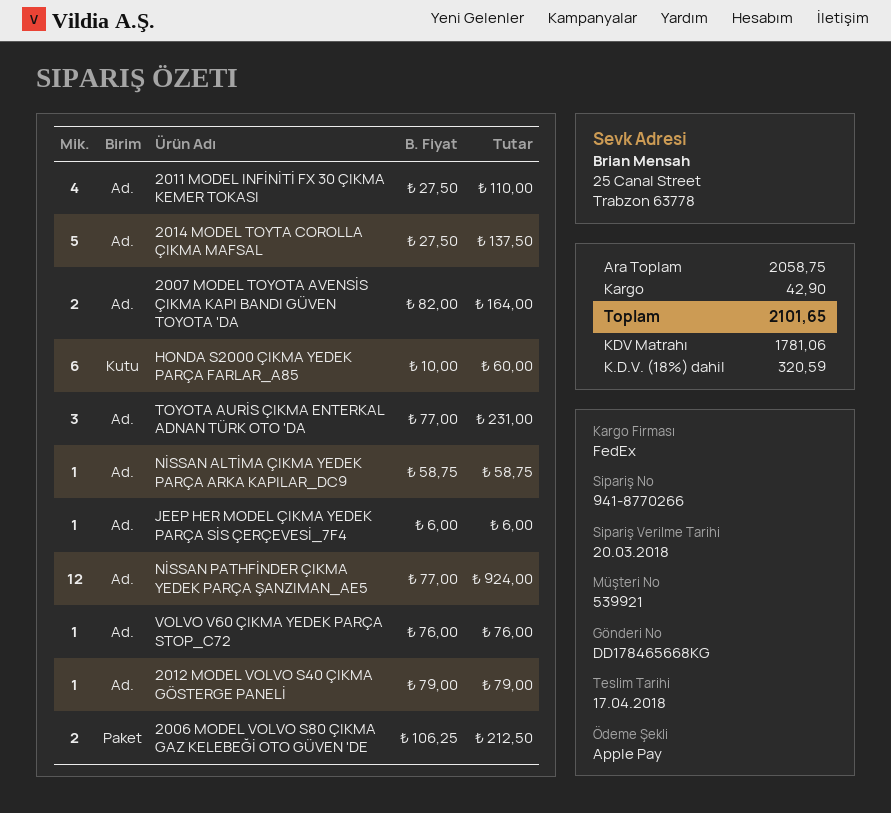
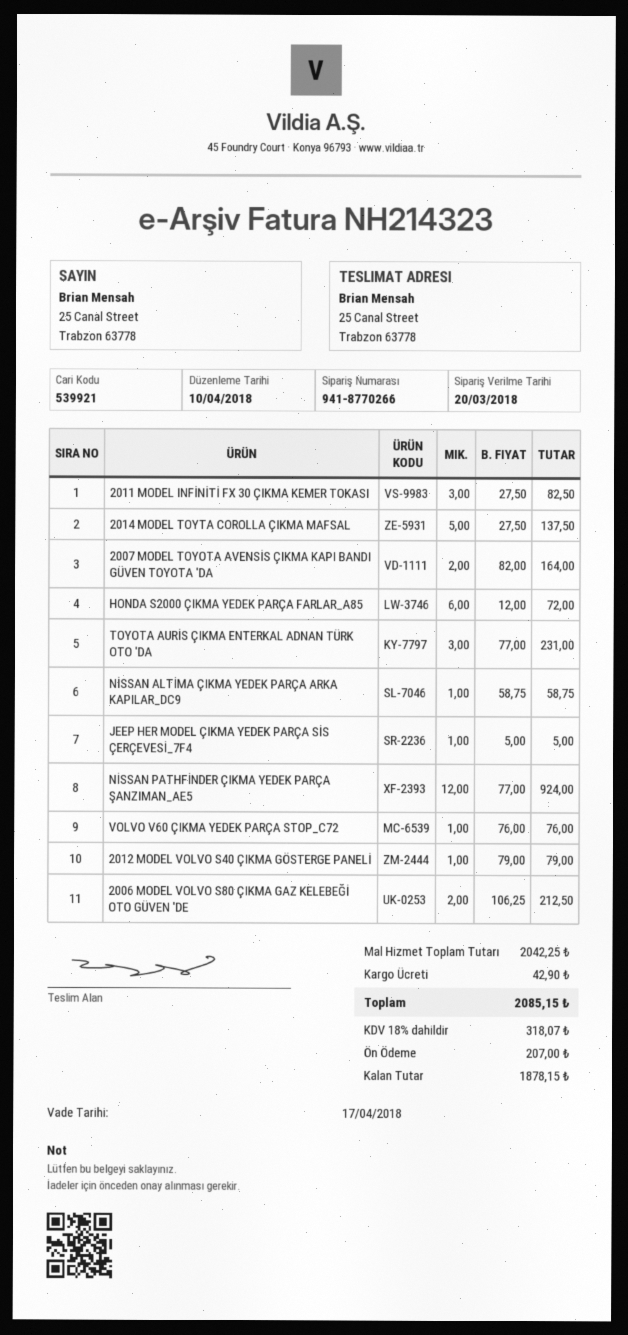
2011 MODEL INFİNİTİ FX 30 ÇIKMA KEMER TOKASI: 4 x 27.50 = 110.00 -> 3 x 27.50 = 82.50
HONDA S2000 ÇIKMA YEDEK PARÇA FARLAR_A85: 6 x 10.00 = 60.00 -> 6 x 12.00 = 72.00
JEEP HER MODEL ÇIKMA YEDEK PARÇA SİS ÇERÇEVESİ_7F4: 1 x 6.00 = 6.00 -> 1 x 5.00 = 5.00
subtotal: 2058.75 -> 2042.25
tax: 18% = 320.59 -> 18% = 318.07
total: 2101.65 -> 2085.15

